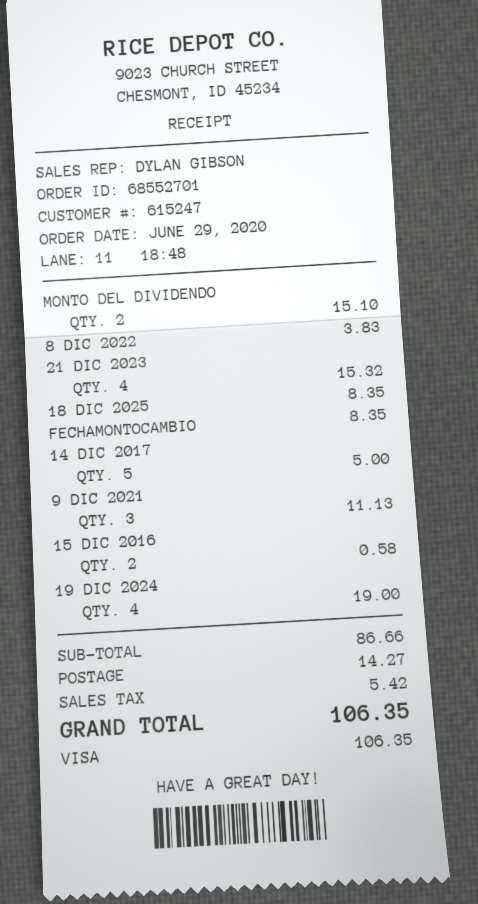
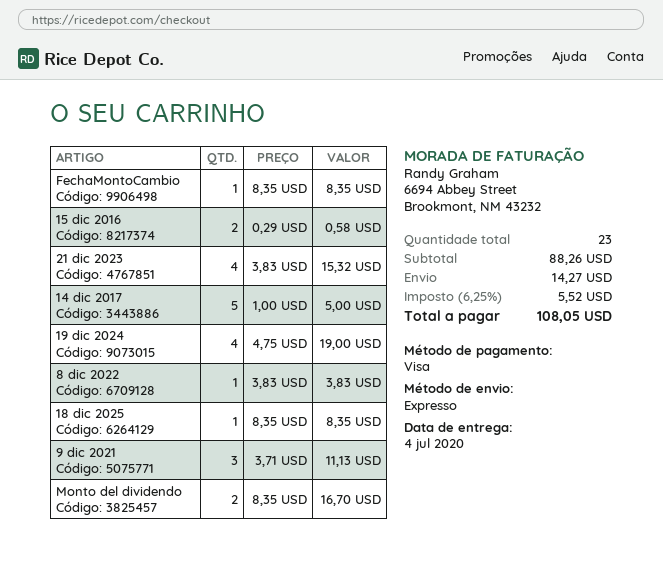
MONTO DEL DIVIDENDO: 2 for 15.10 -> 2 for 16.70
subtotal: 86.66 -> 88.26
tax: 5.42 -> 5.52
total: 106.35 -> 108.05

